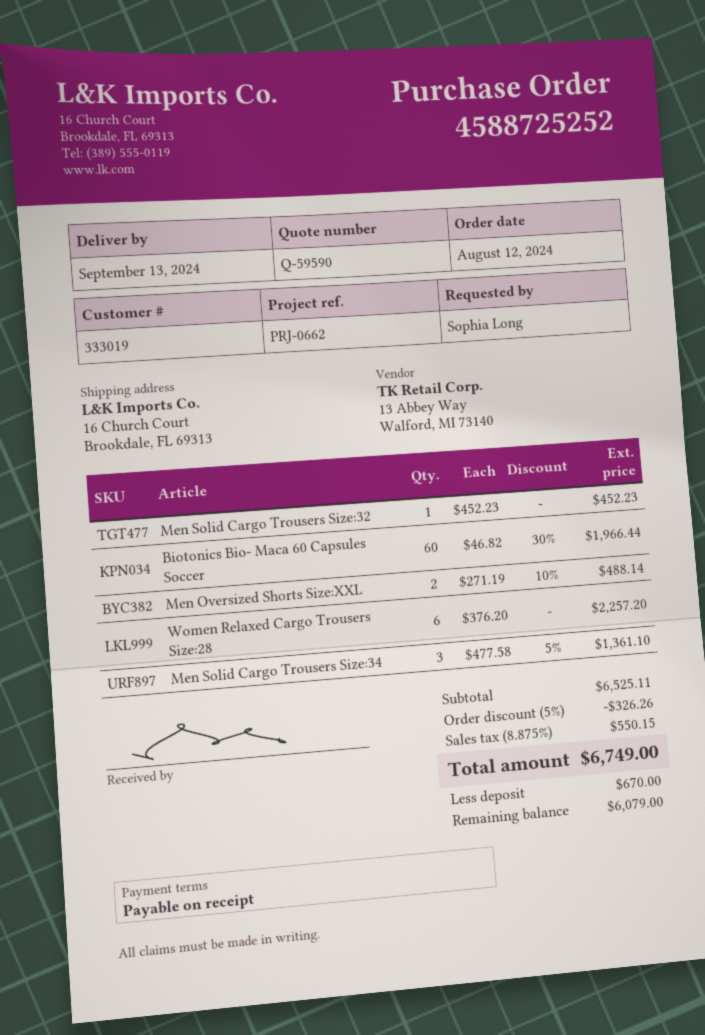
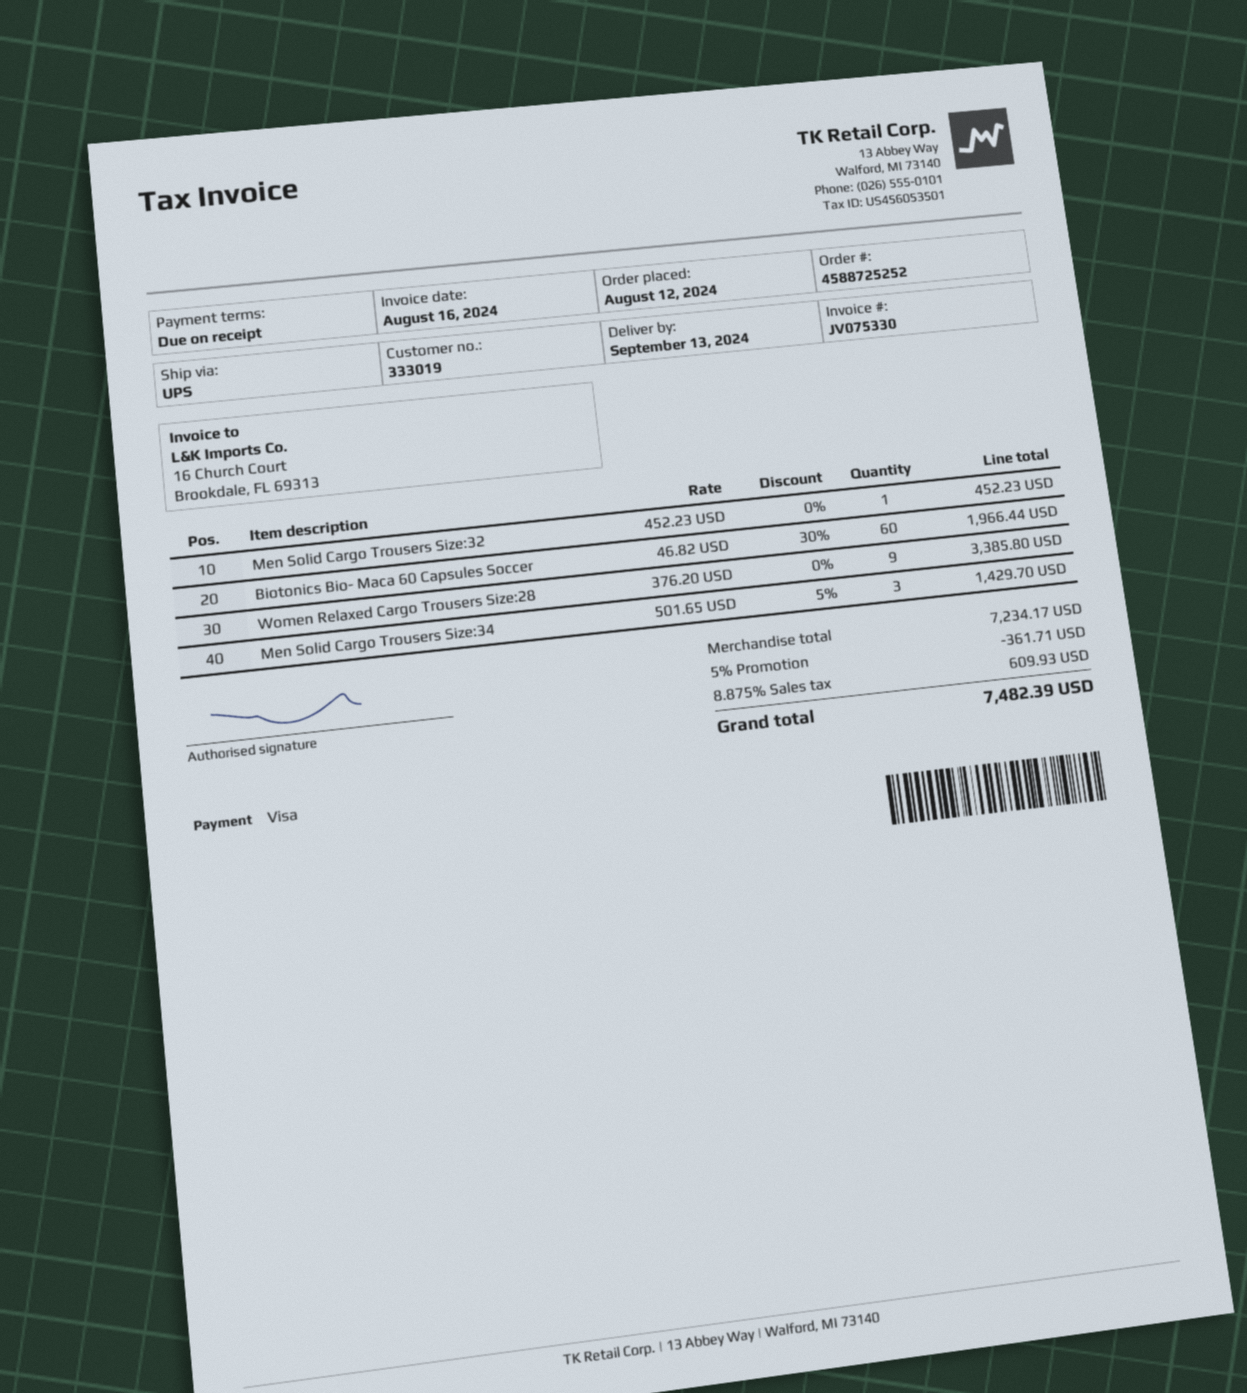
Men Oversized Shorts Size:XXL: 2 x 271.19 - 10% = 488.14 -> none
Women Relaxed Cargo Trousers Size:28: 6 x 376.20 = 2257.20 -> 9 x 376.20 = 3385.80
Men Solid Cargo Trousers Size:34: 3 x 477.58 - 5% = 1361.10 -> 3 x 501.65 - 5% = 1429.70
subtotal: 6525.11 -> 7234.17
discount: 5% = 326.26 -> 5% = 361.71
tax: 8.875% = 550.15 -> 8.875% = 609.93
total: 6749.00 -> 7482.39

